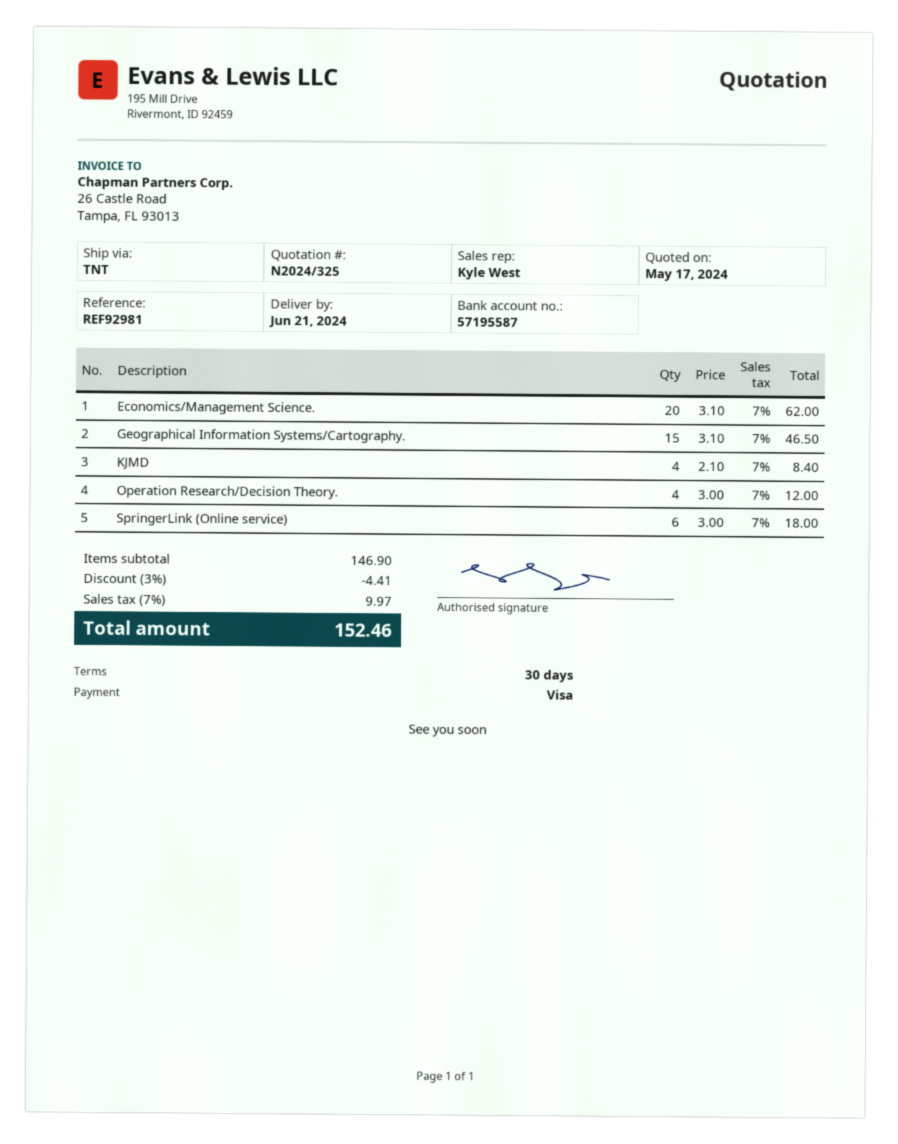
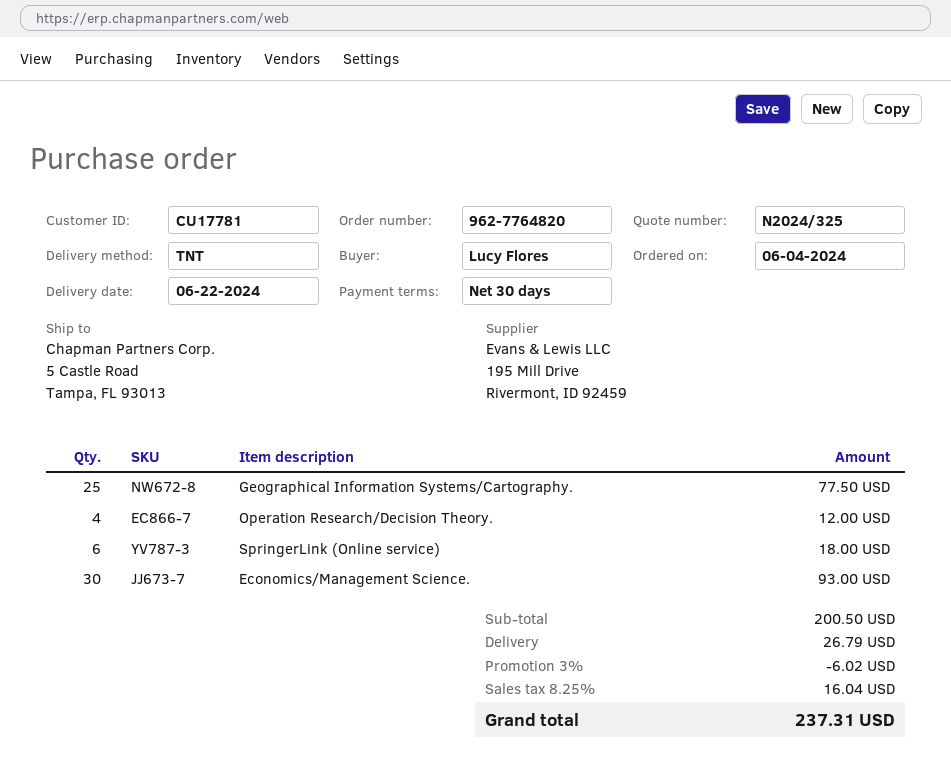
delivery date: 2024-06-21 -> 2024-06-22
Economics/Management Science.: 20 for 62.00 -> 30 for 93.00
Geographical Information Systems/Cartography.: 15 for 46.50 -> 25 for 77.50
KJMD: 4 for 8.40 -> none
subtotal: 146.90 -> 200.50
discount: 3% = 4.41 -> 3% = 6.02
shipping: none -> 26.79
tax: 7% = 9.97 -> 8.25% = 16.04
total: 152.46 -> 237.31

